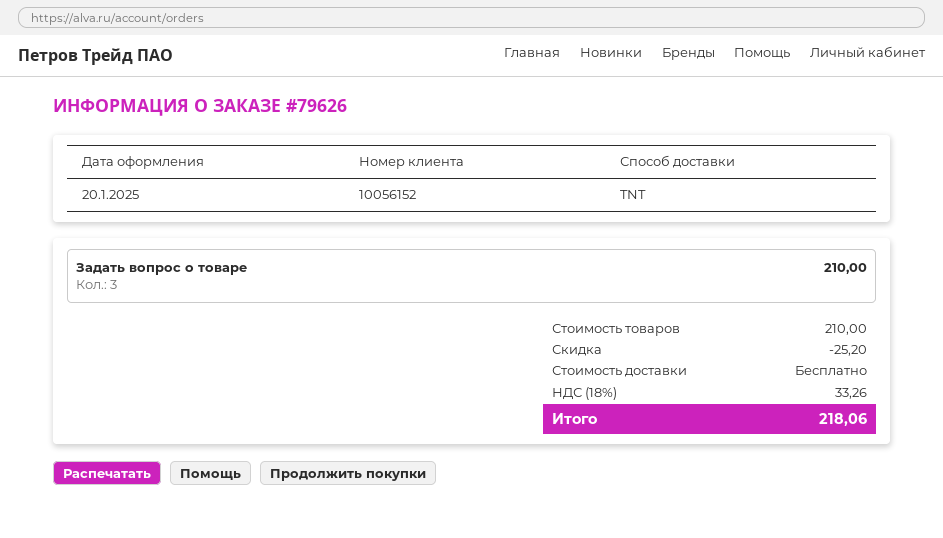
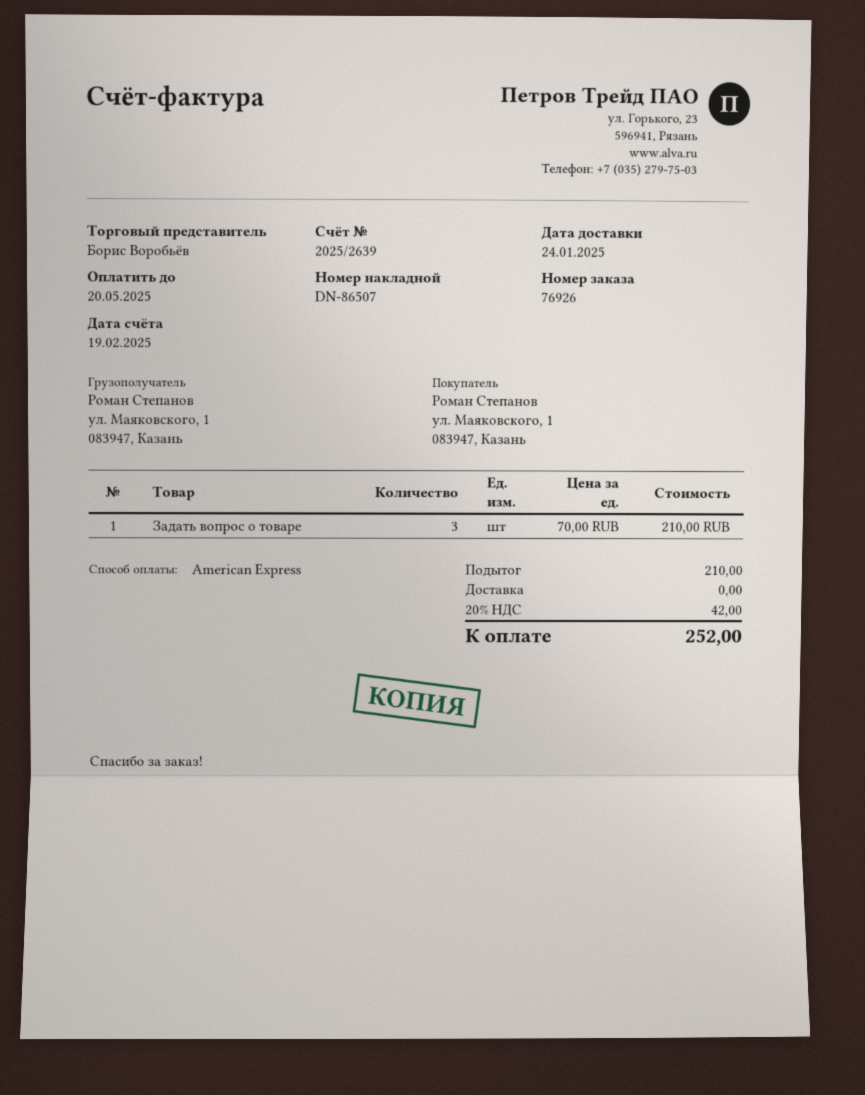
order number: 79626 -> 76926
discount: 25.20 -> none
tax: 18% = 33.26 -> 20% = 42.00
total: 218.06 -> 252.00

